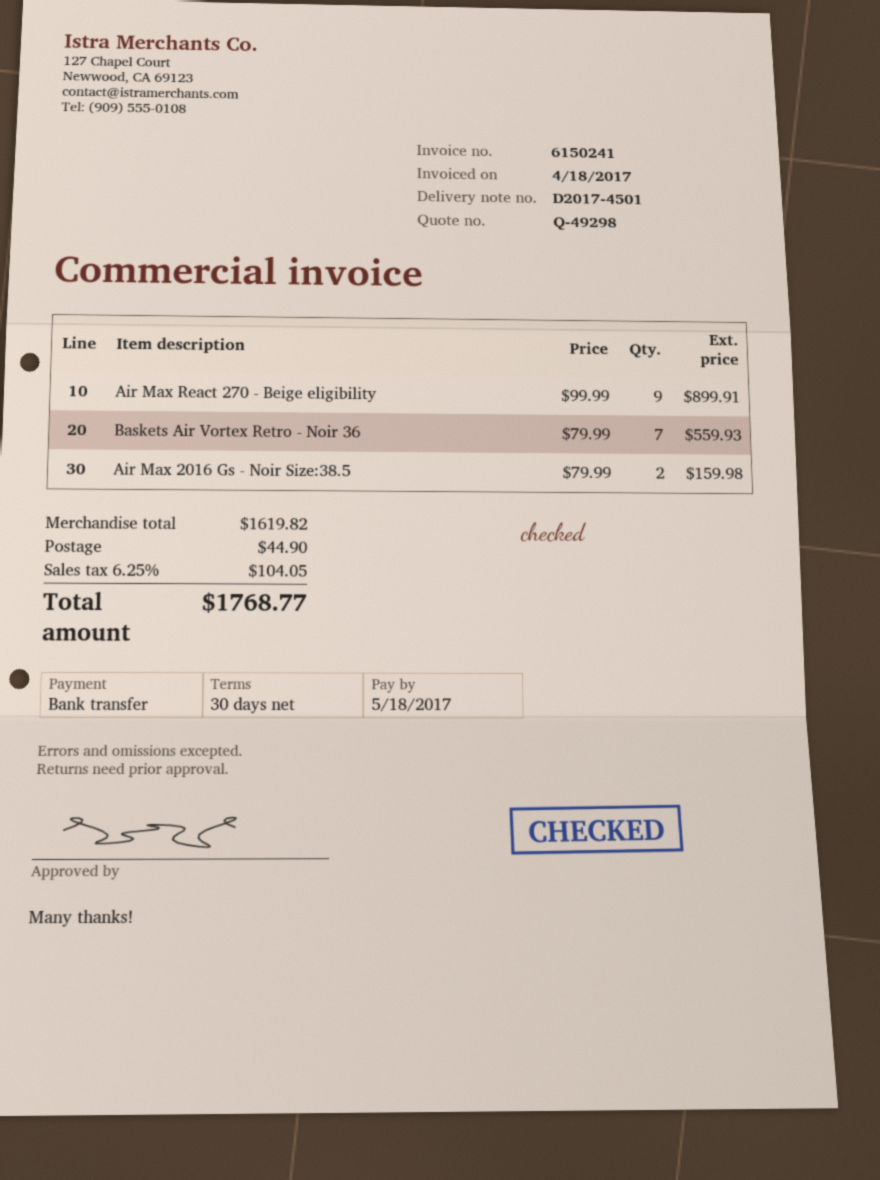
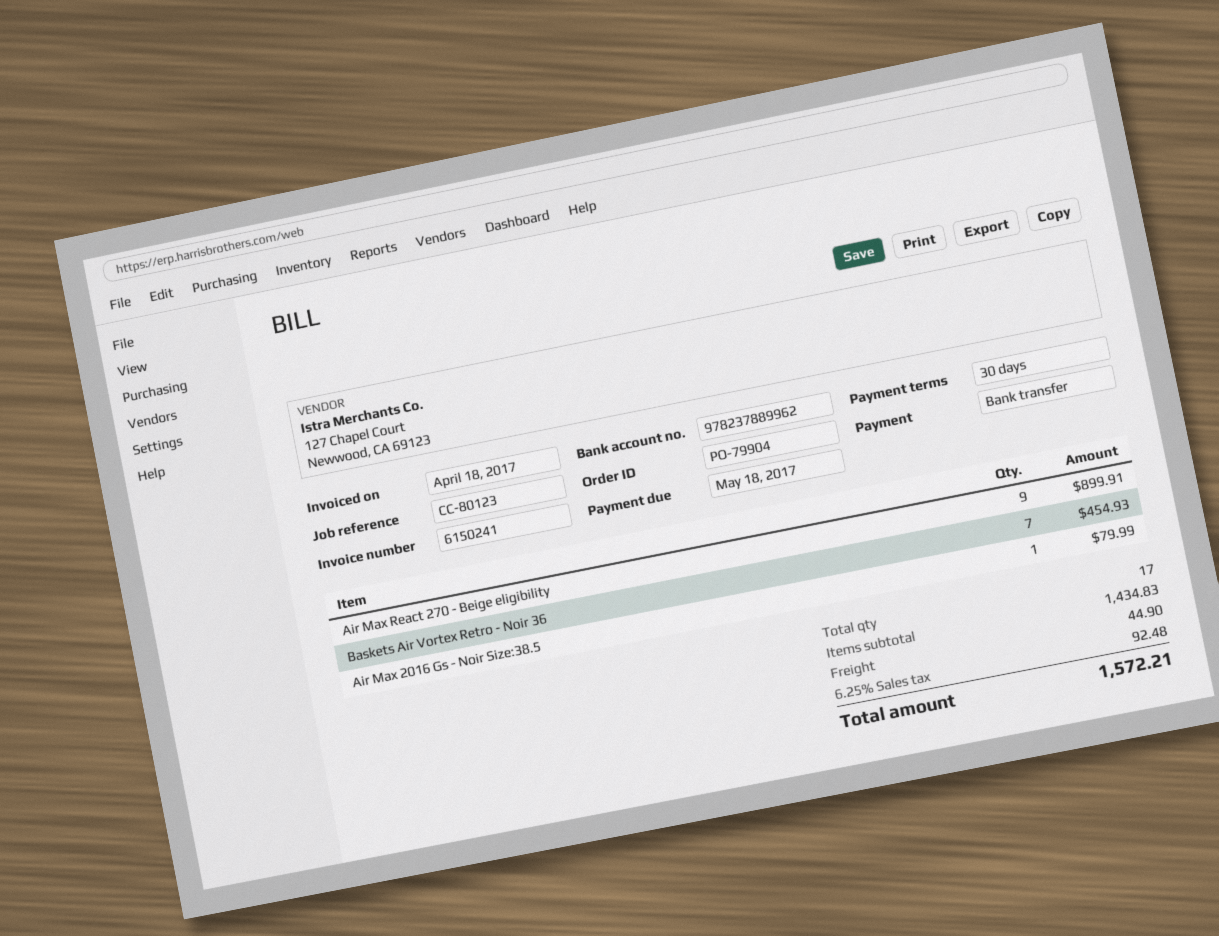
Baskets Air Vortex Retro - Noir 36: 7 for 559.93 -> 7 for 454.93
Air Max 2016 Gs - Noir Size:38.5: 2 for 159.98 -> 1 for 79.99
subtotal: 1619.82 -> 1434.83
tax: 6.25% = 104.05 -> 6.25% = 92.48
total: 1768.77 -> 1572.21

